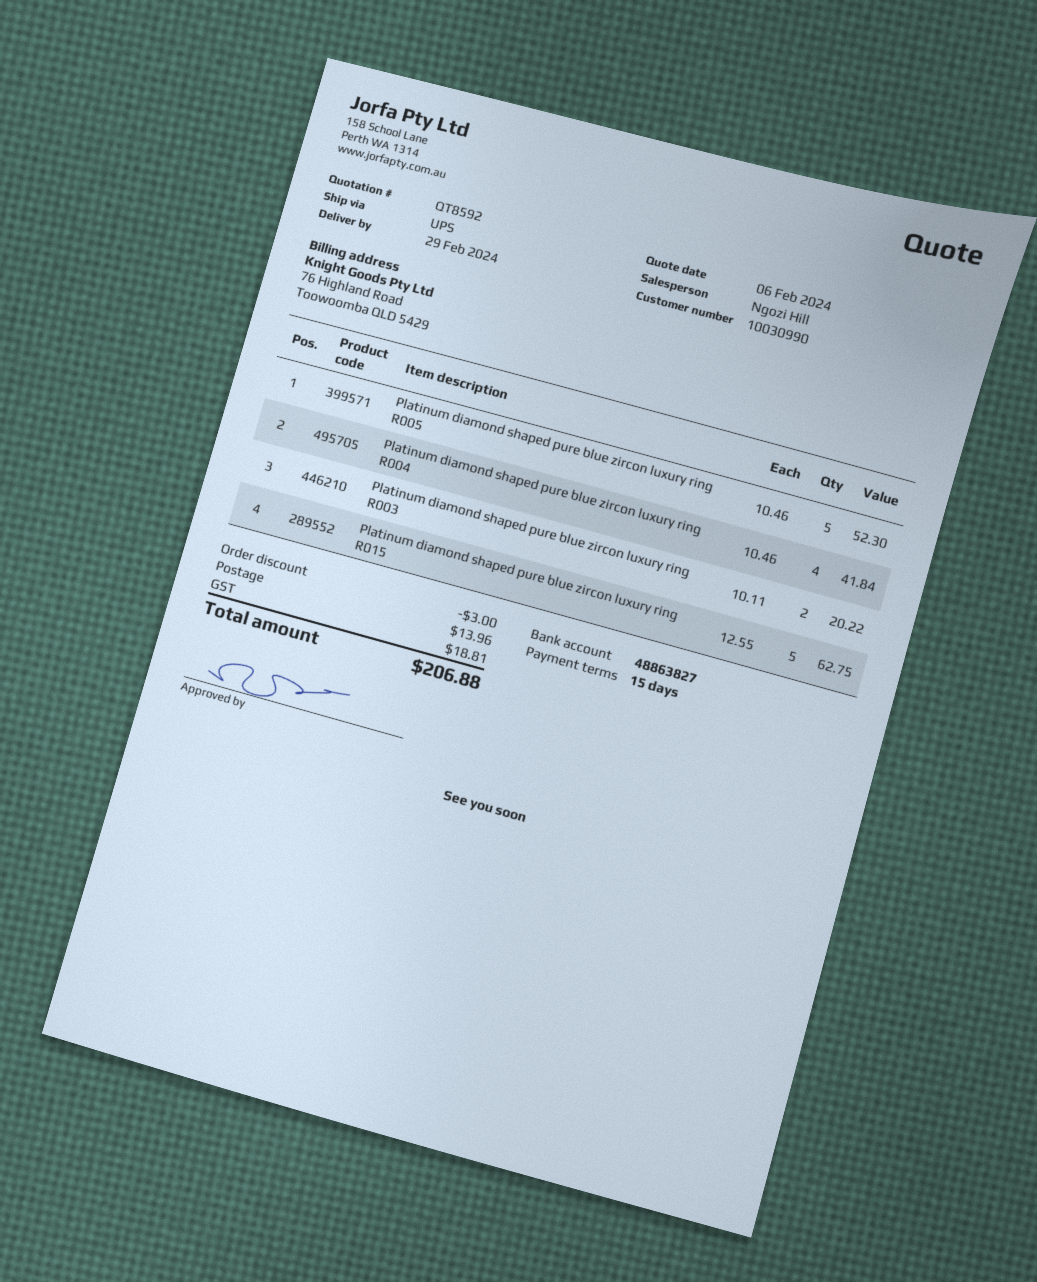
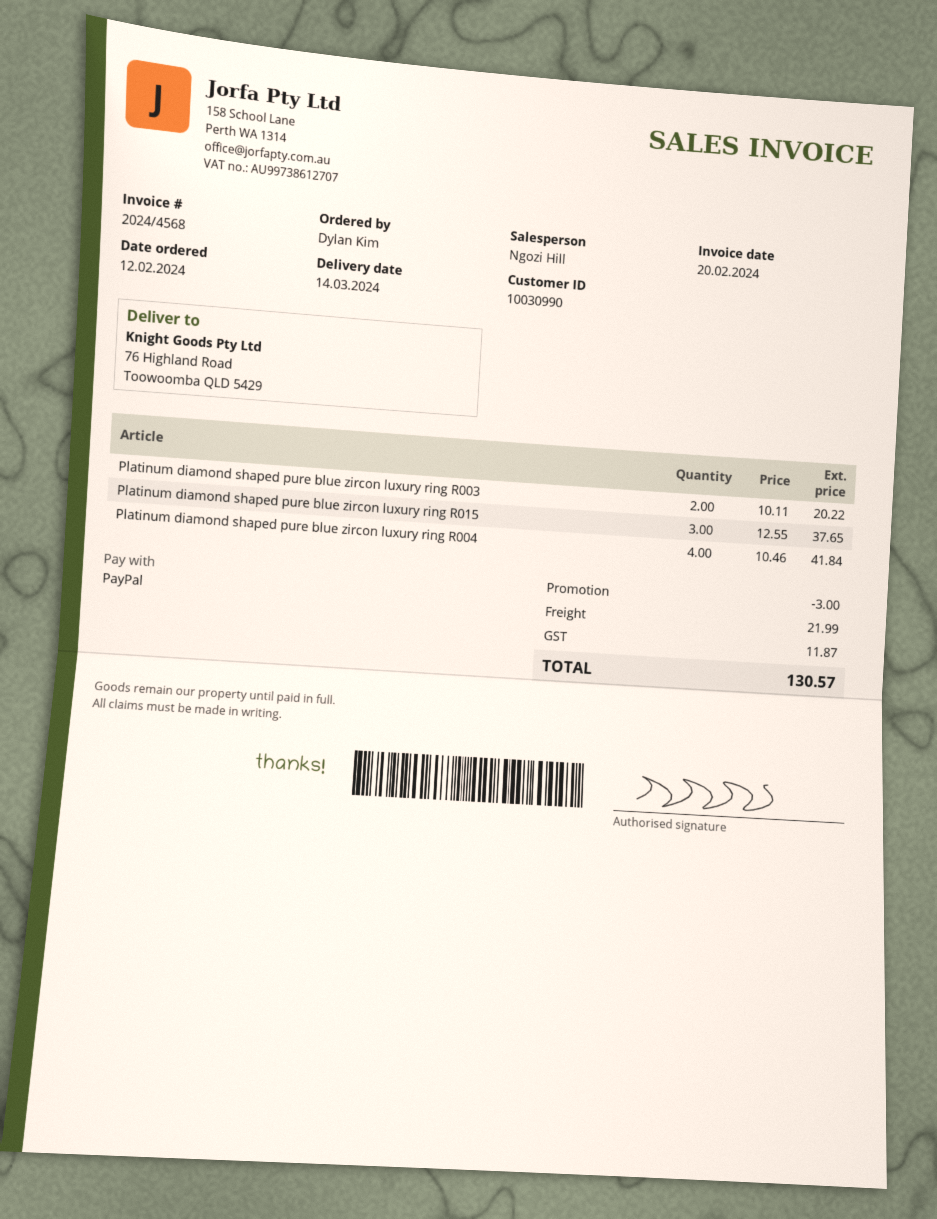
delivery date: 2024-02-29 -> 2024-03-14
Platinum diamond shaped pure blue zircon luxury ring R005: 5 x 10.46 = 52.30 -> none
Platinum diamond shaped pure blue zircon luxury ring R015: 5 x 12.55 = 62.75 -> 3 x 12.55 = 37.65
shipping: 13.96 -> 21.99
tax: 18.81 -> 11.87
total: 206.88 -> 130.57

